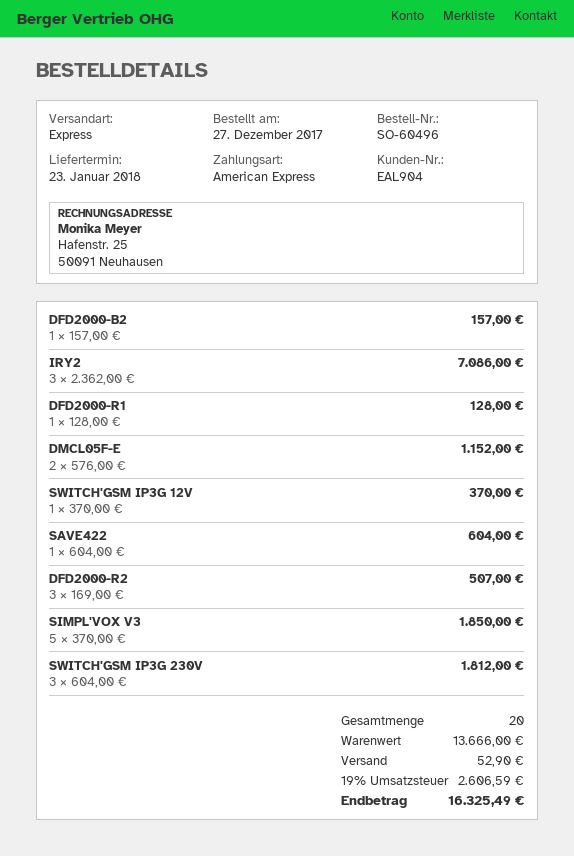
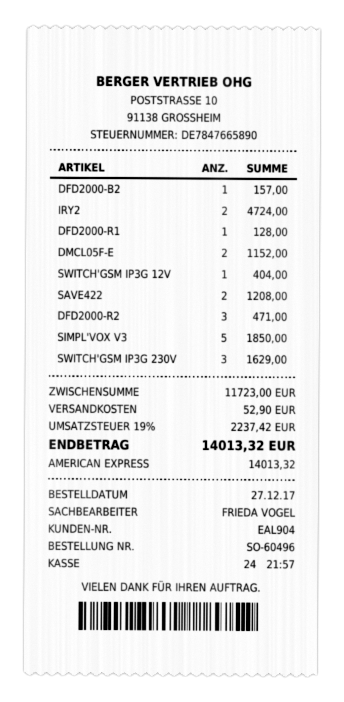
IRY2: 3 for 7086.00 -> 2 for 4724.00
SWITCH'GSM IP3G 12V: 1 for 370.00 -> 1 for 404.00
SAVE422: 1 for 604.00 -> 2 for 1208.00
DFD2000-R2: 3 for 507.00 -> 3 for 471.00
SWITCH'GSM IP3G 230V: 3 for 1812.00 -> 3 for 1629.00
subtotal: 13666.00 -> 11723.00
tax: 19% = 2606.59 -> 19% = 2237.42
total: 16325.49 -> 14013.32

